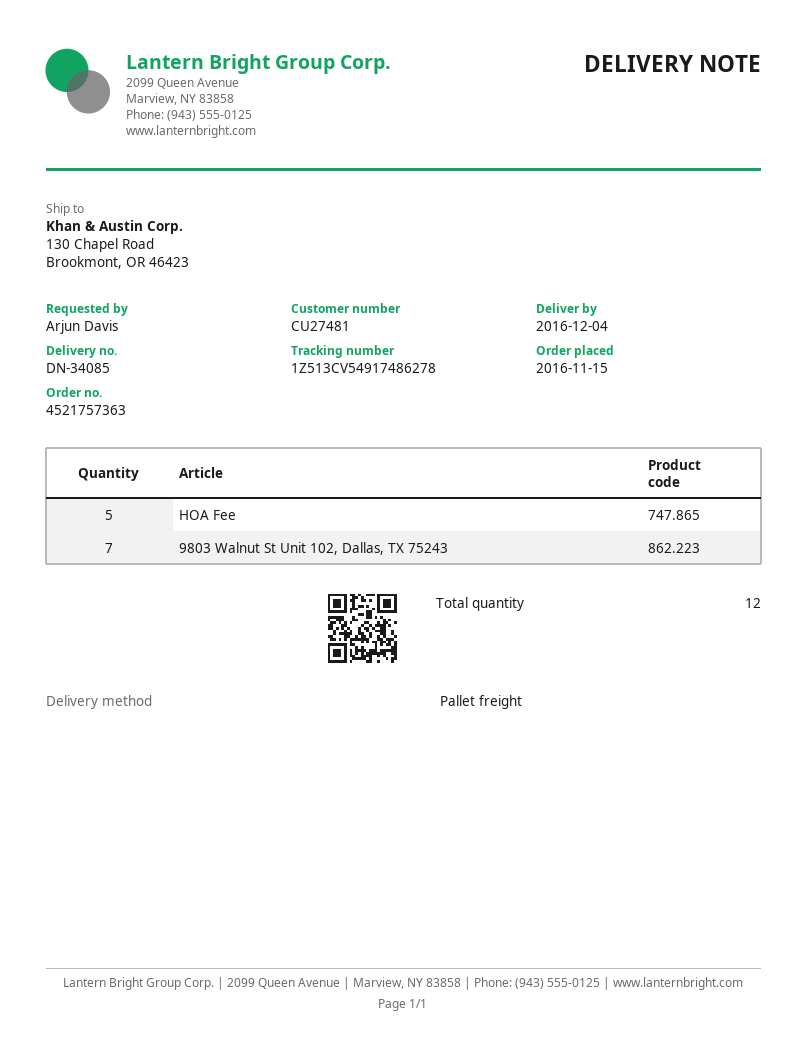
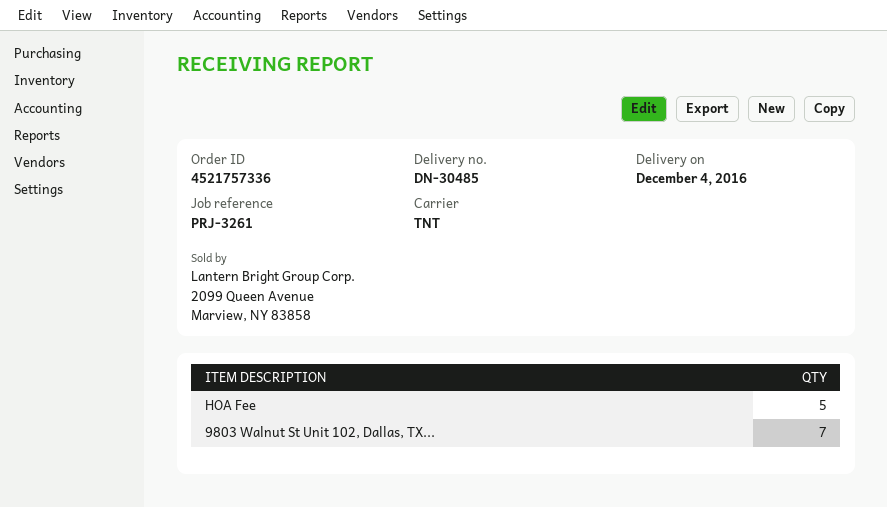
order number: 4521757363 -> 4521757336
delivery note number: DN-34085 -> DN-30485
shipping method: pallet freight -> TNT

